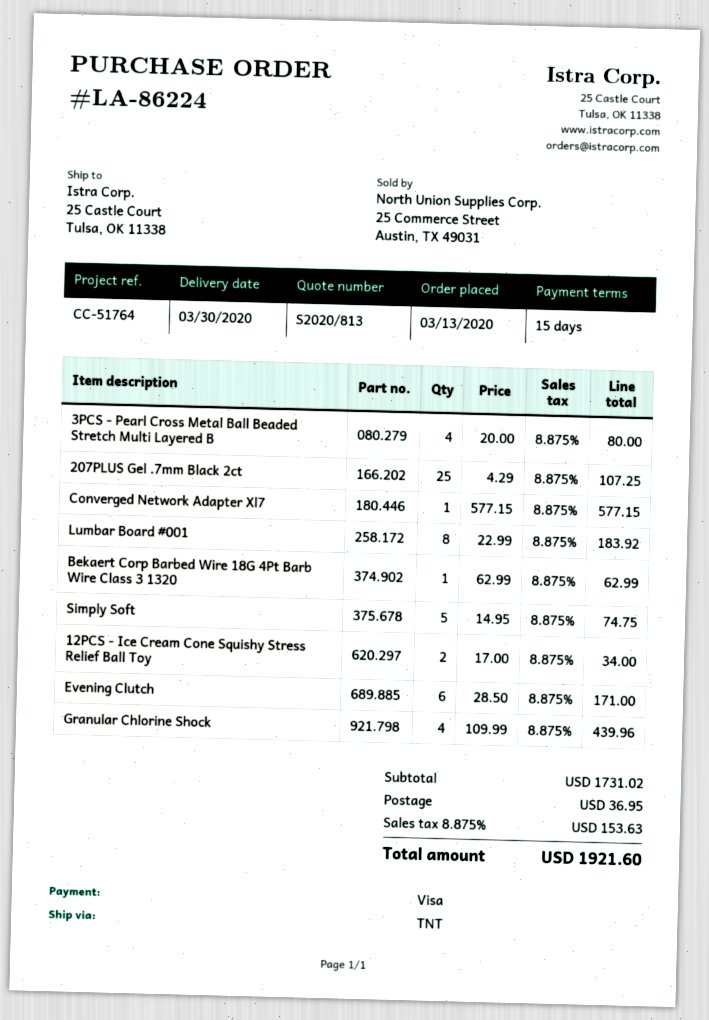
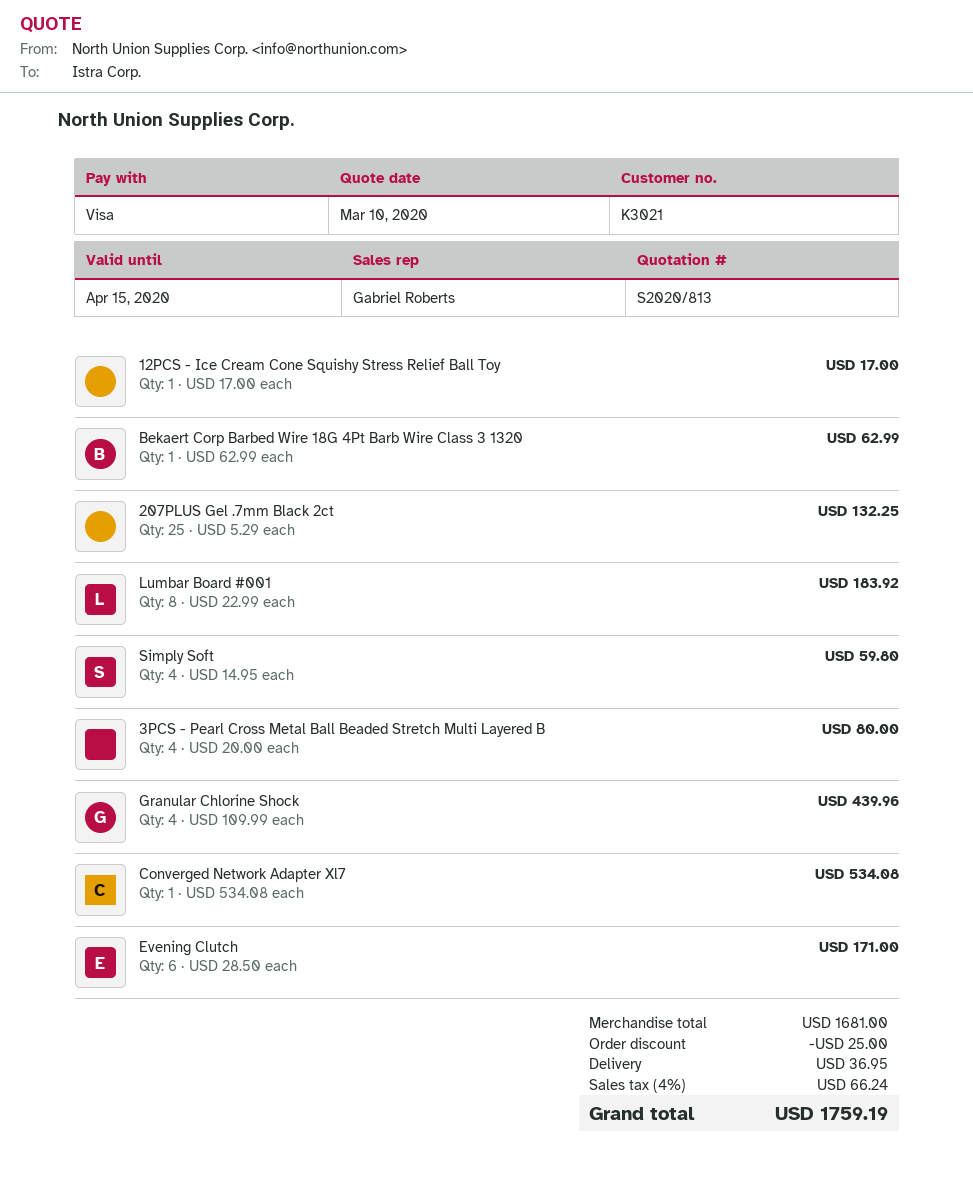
207PLUS Gel .7mm Black 2ct: 25 x 4.29 = 107.25 -> 25 x 5.29 = 132.25
Converged Network Adapter Xl7: 1 x 577.15 = 577.15 -> 1 x 534.08 = 534.08
Simply Soft: 5 x 14.95 = 74.75 -> 4 x 14.95 = 59.80
12PCS - Ice Cream Cone Squishy Stress Relief Ball Toy: 2 x 17.00 = 34.00 -> 1 x 17.00 = 17.00
subtotal: 1731.02 -> 1681.00
discount: none -> 25.00
tax: 8.875% = 153.63 -> 4% = 66.24
total: 1921.60 -> 1759.19

